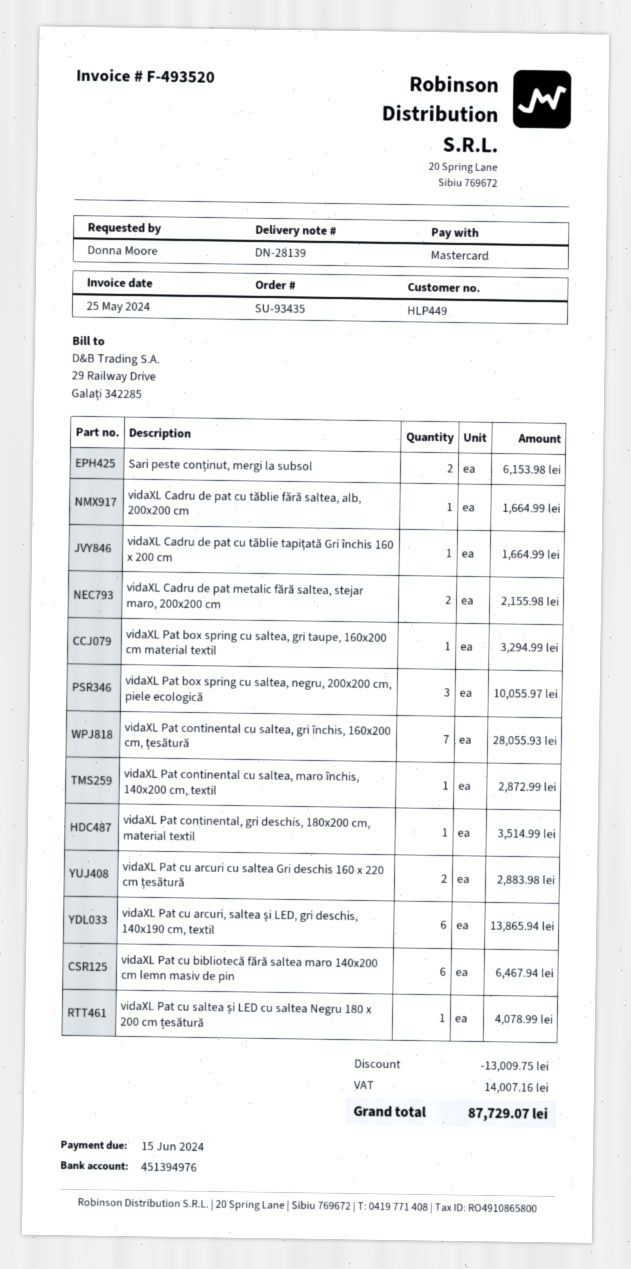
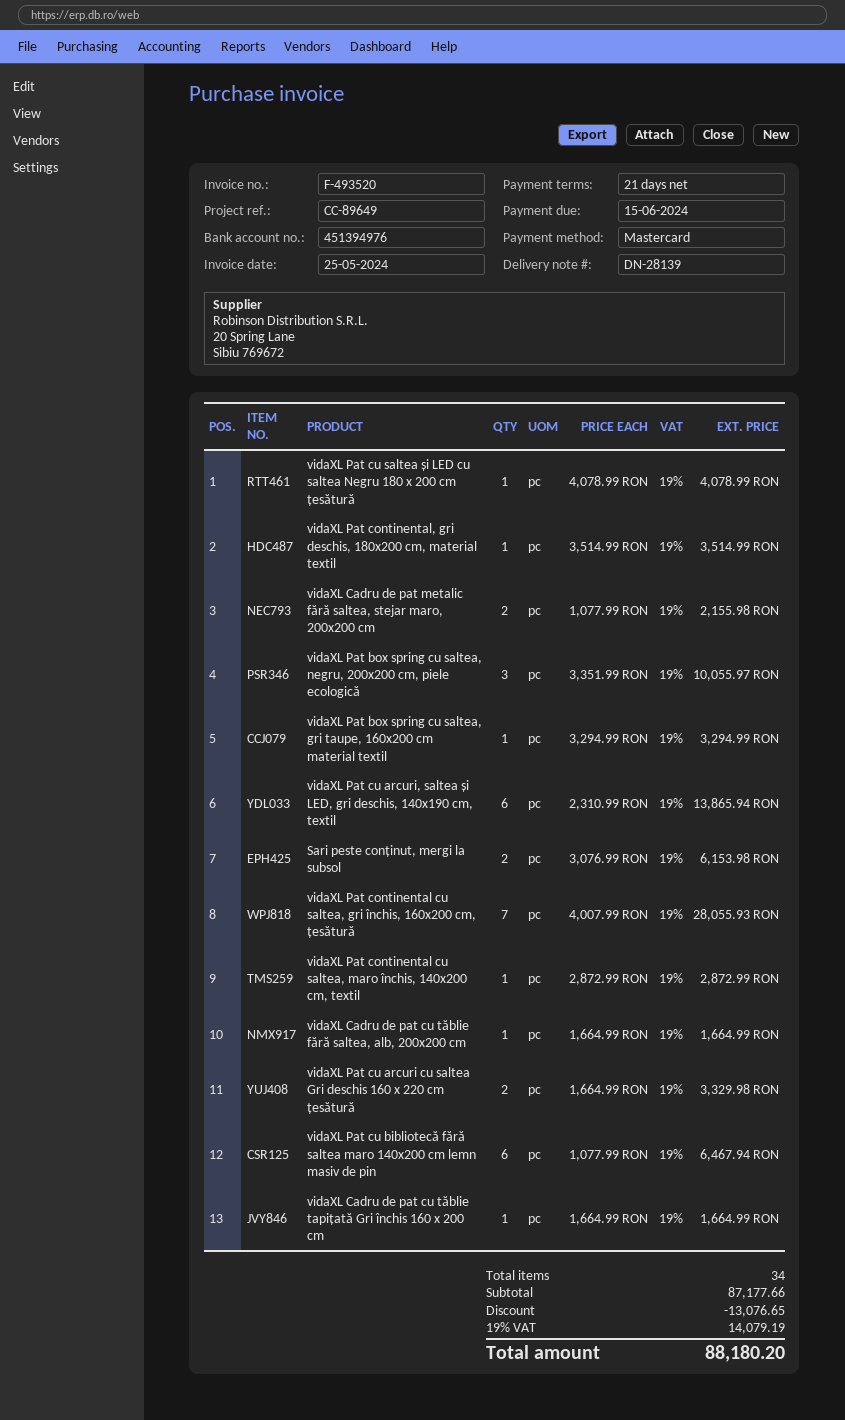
vidaXL Pat cu arcuri cu saltea Gri deschis 160 x 220 cm țesătură: 2 for 2883.98 -> 2 for 3329.98
discount: 13009.75 -> 13076.65
tax: 14007.16 -> 14079.19
total: 87729.07 -> 88180.20

